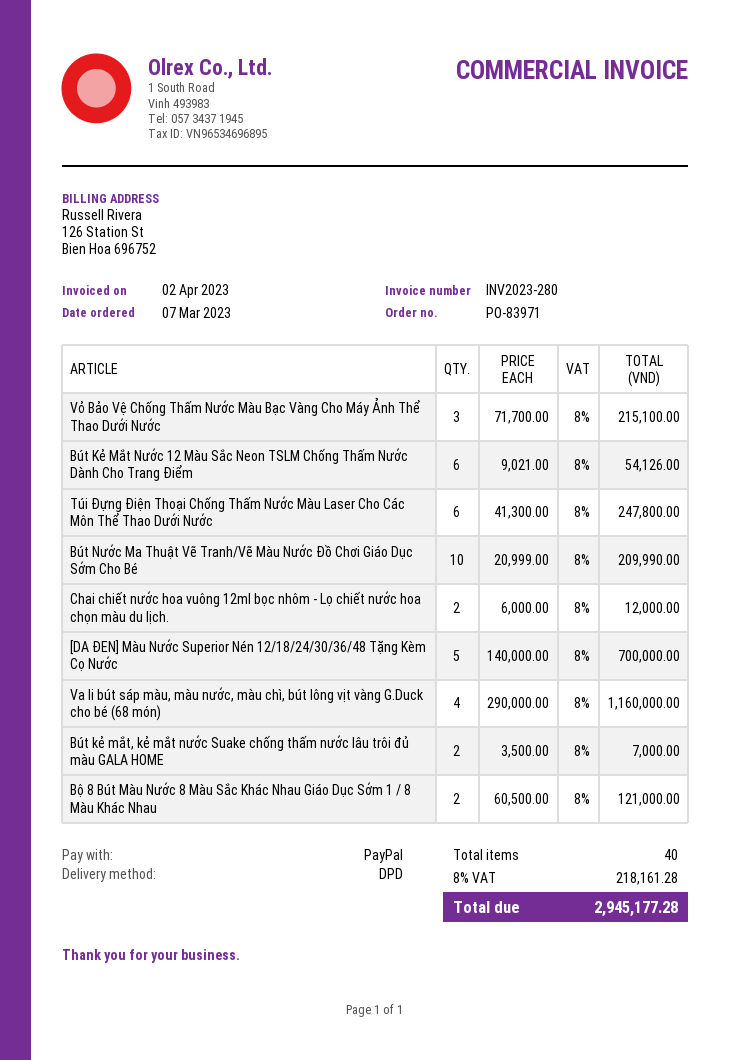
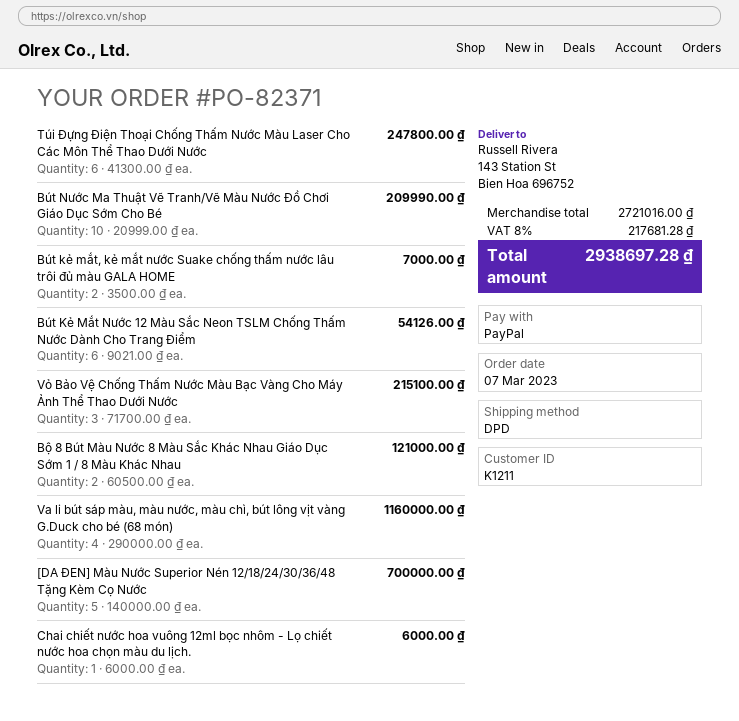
order number: PO-83971 -> PO-82371
Chai chiết nước hoa vuông 12ml bọc nhôm - Lọ chiết nước hoa chọn màu du lịch.: 2 x 6000.00 = 12000.00 -> 1 x 6000.00 = 6000.00
tax: 8% = 218161.28 -> 8% = 217681.28
total: 2945177.28 -> 2938697.28

